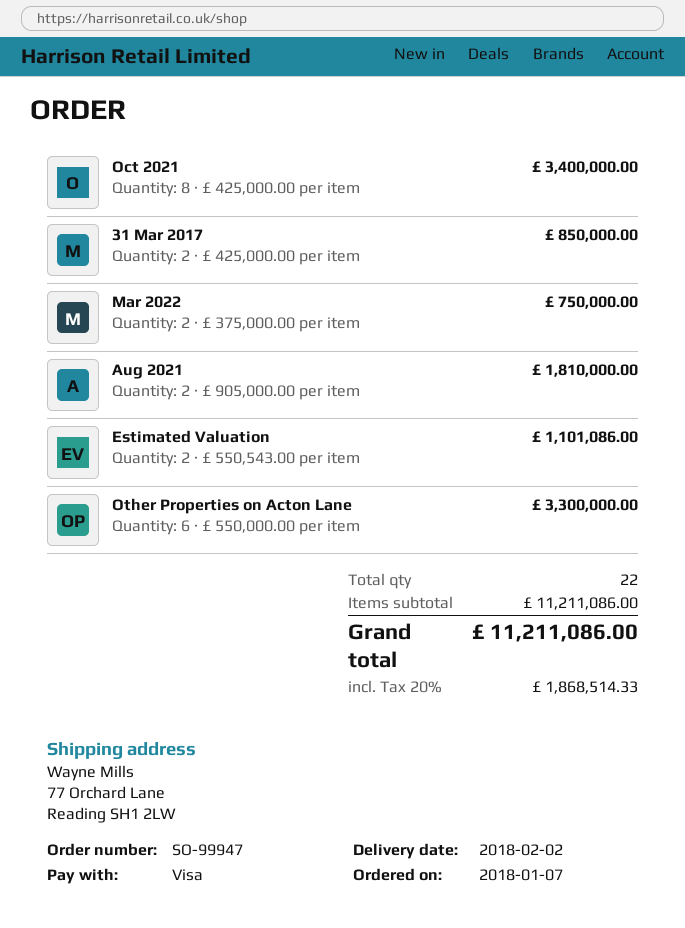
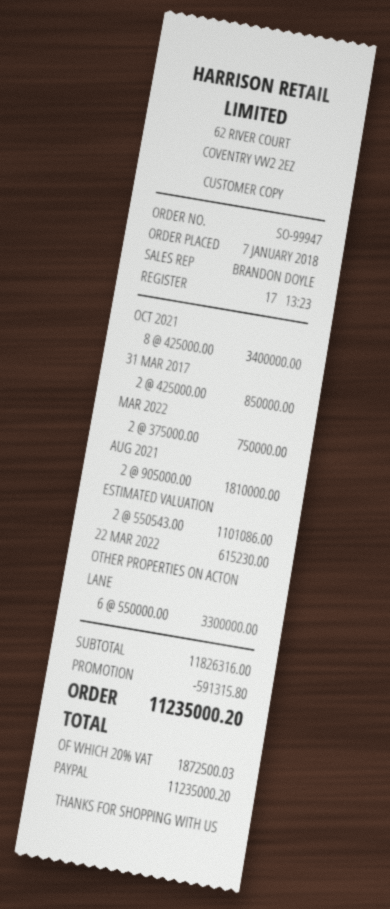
payment method: Visa -> PayPal
22 MAR 2022: none -> 1 x 615230.00 = 615230.00
subtotal: 11211086.00 -> 11826316.00
discount: none -> 591315.80
tax: 20% = 1868514.33 -> 20% = 1872500.03
total: 11211086.00 -> 11235000.20

